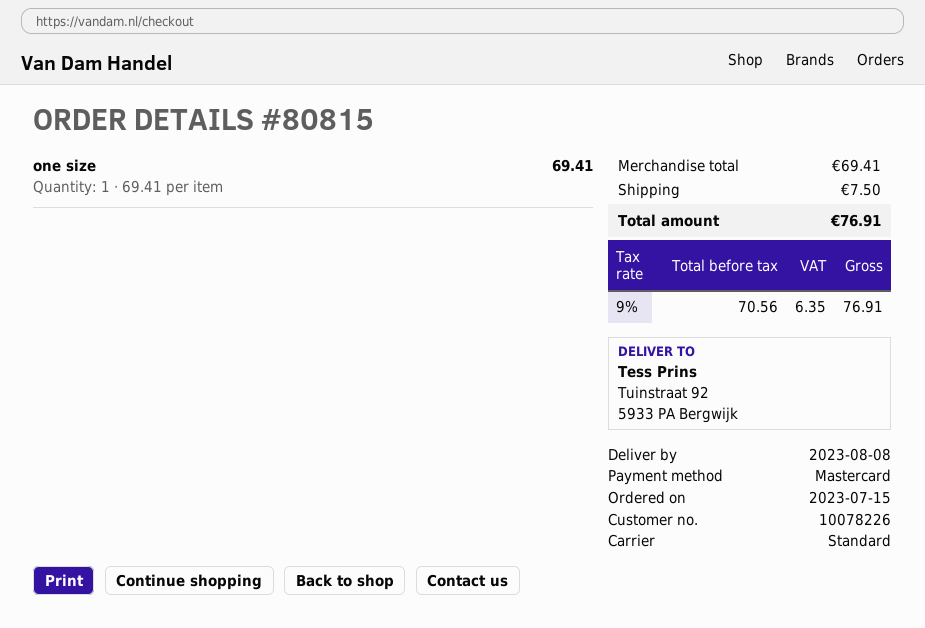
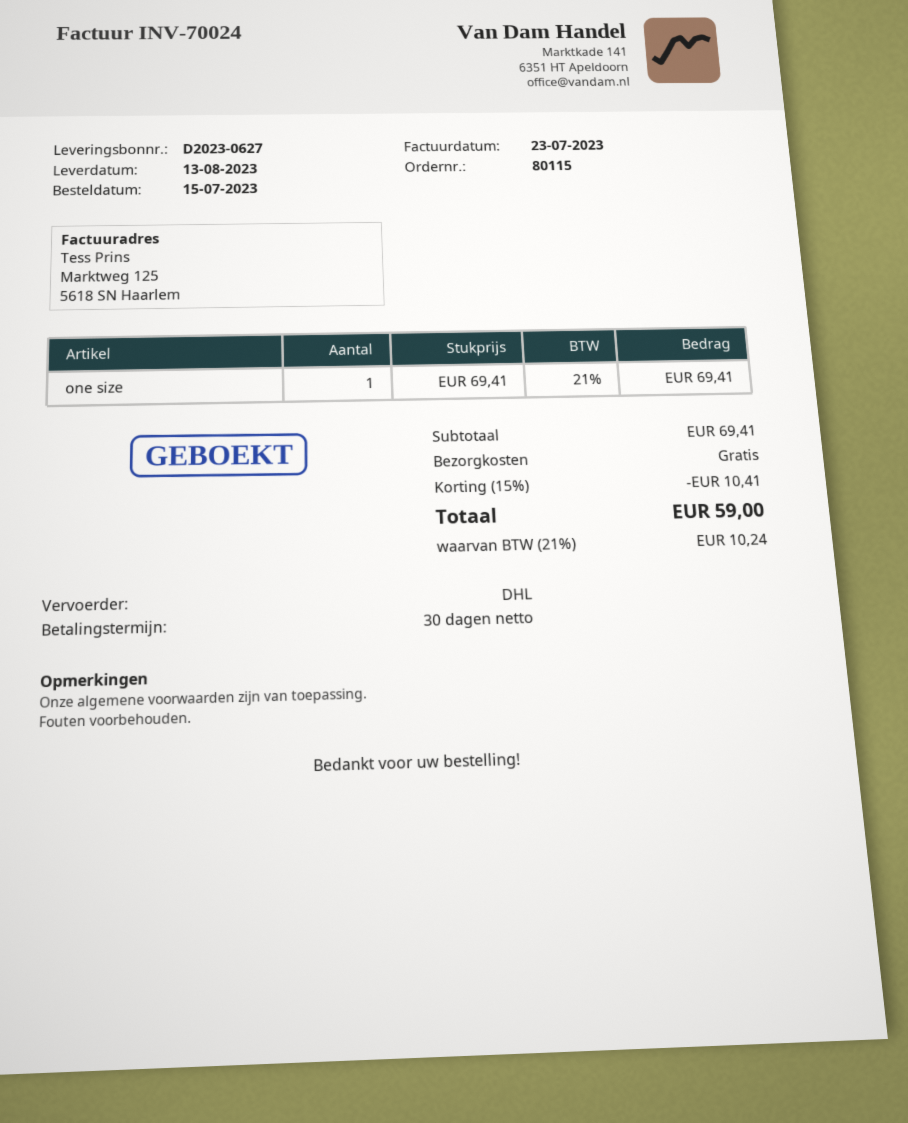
order number: 80815 -> 80115
delivery date: 2023-08-08 -> 2023-08-13
shipping method: standard -> DHL
discount: none -> 15% = 10.41
shipping: 7.50 -> 0.00
tax: 9% = 6.35 -> 21% = 10.24
total: 76.91 -> 59.00

